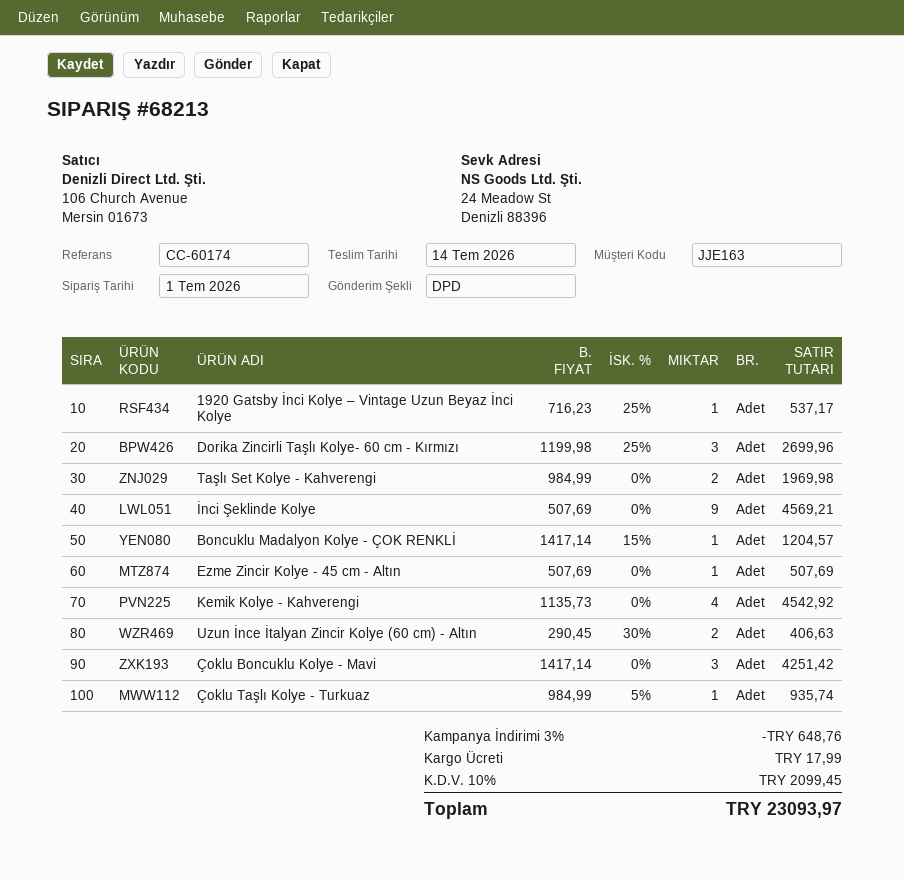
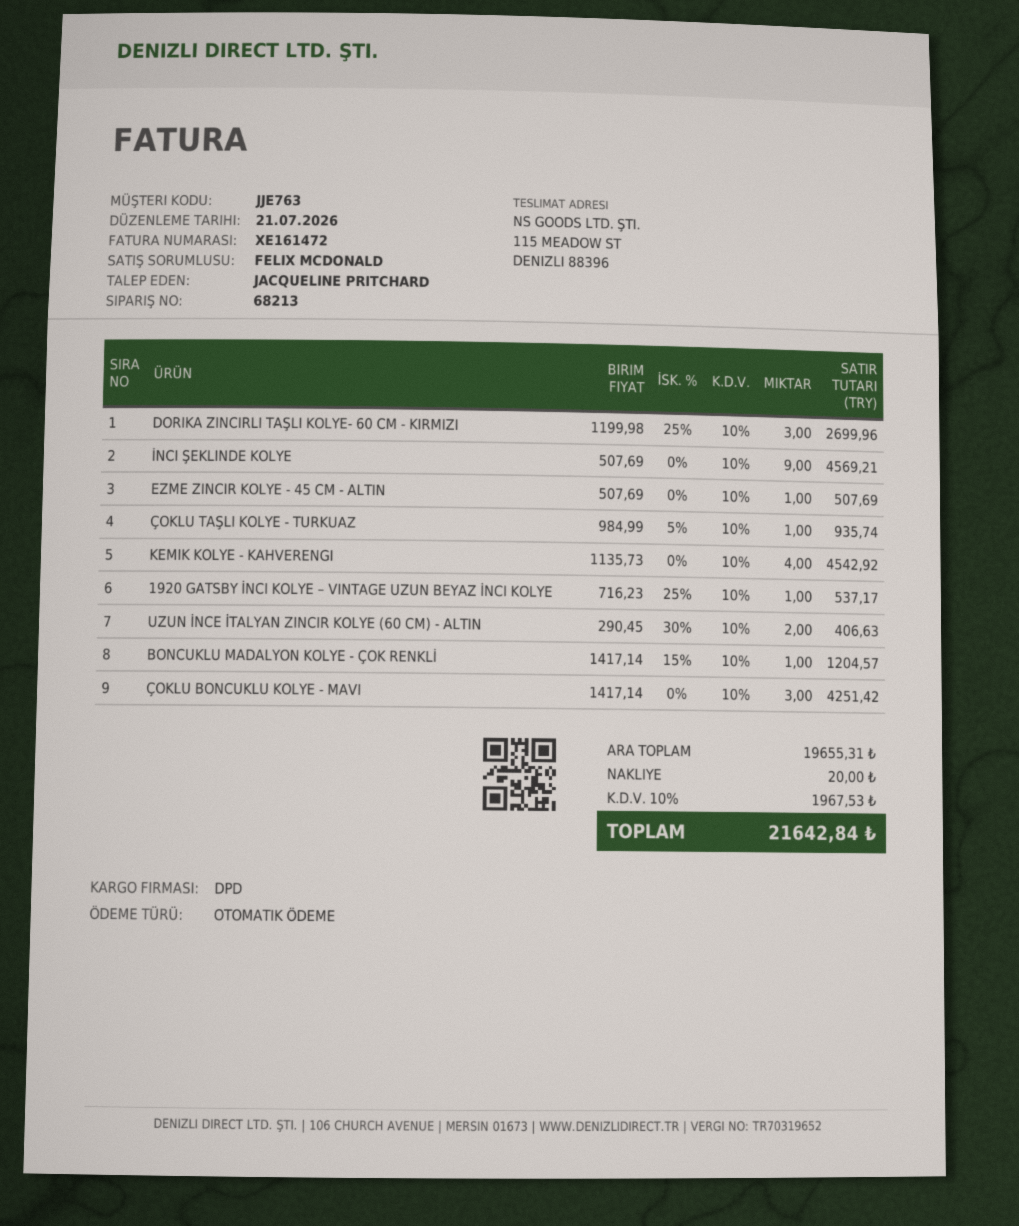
customer number: JJE163 -> JJE763
ship to: 24 Meadow St, Denizli 88396 -> 115 MEADOW ST, DENIZLI 88396
Taşlı Set Kolye - Kahverengi: 2 x 984.99 = 1969.98 -> none
discount: 3% = 648.76 -> none
shipping: 17.99 -> 20.00
tax: 10% = 2099.45 -> 10% = 1967.53
total: 23093.97 -> 21642.84

